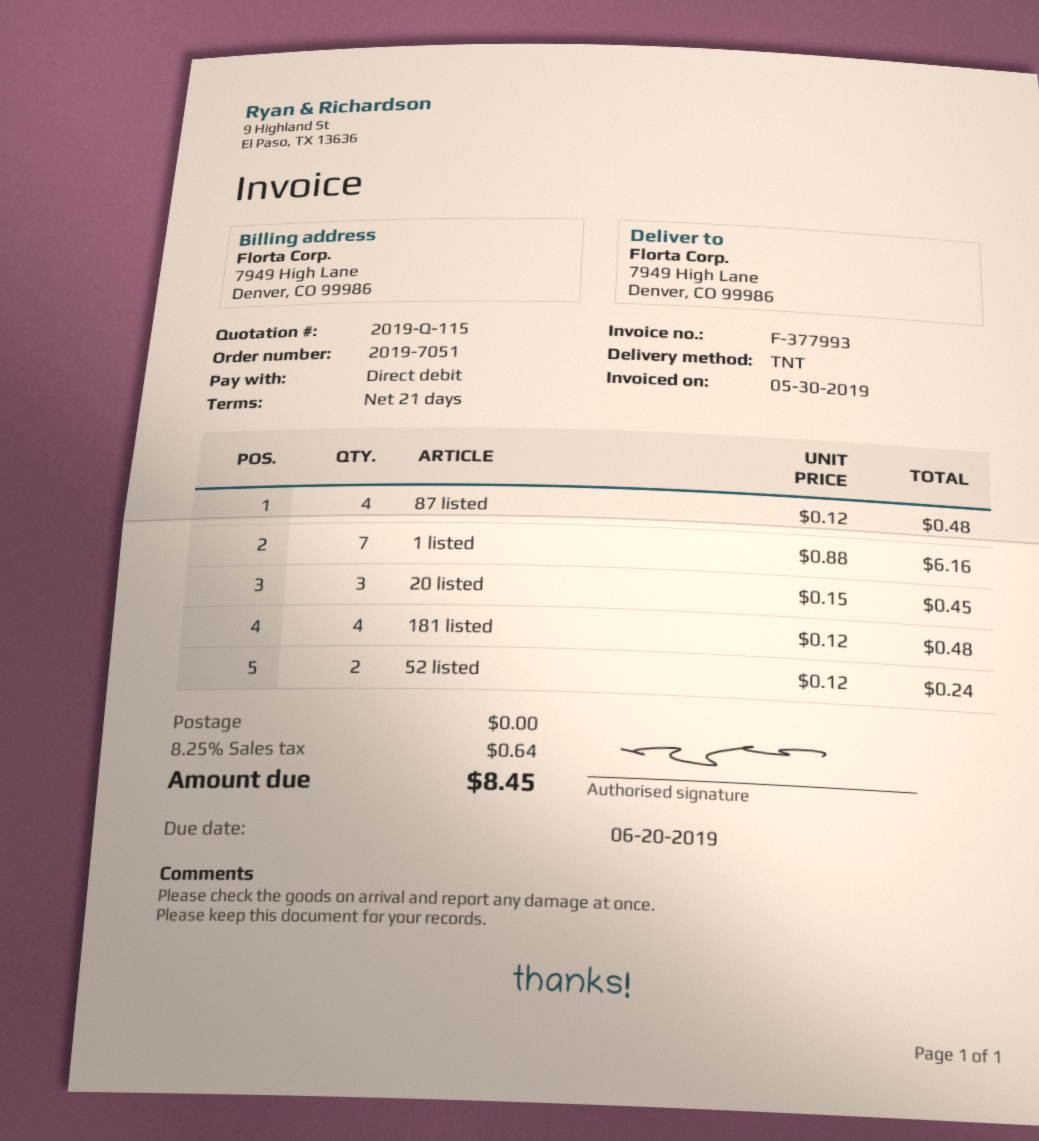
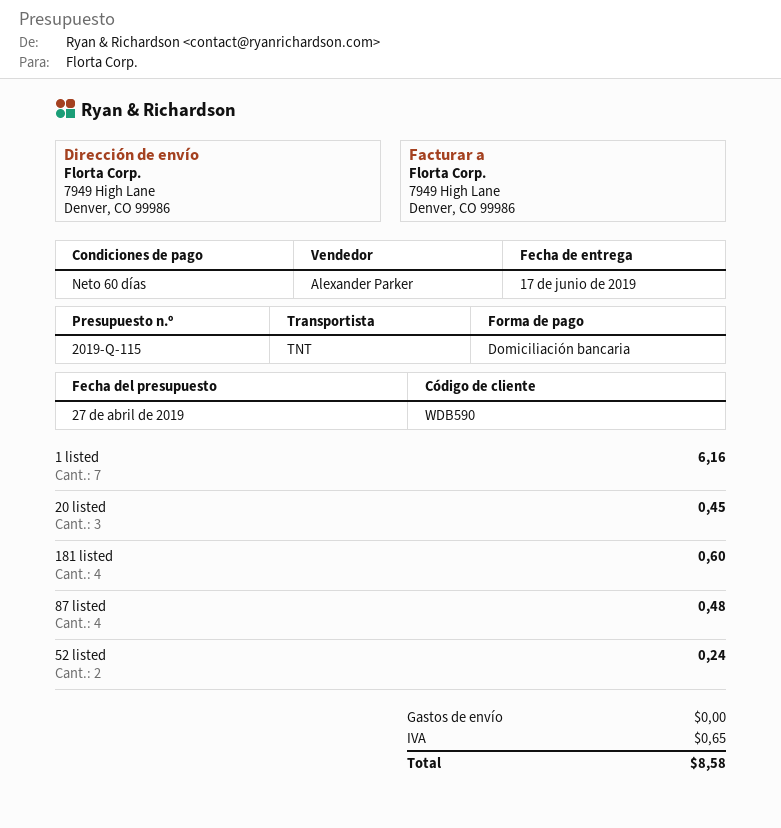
payment terms: 21 days -> 60 days
181 listed: 4 for 0.48 -> 4 for 0.60
tax: 0.64 -> 0.65
total: 8.45 -> 8.58

